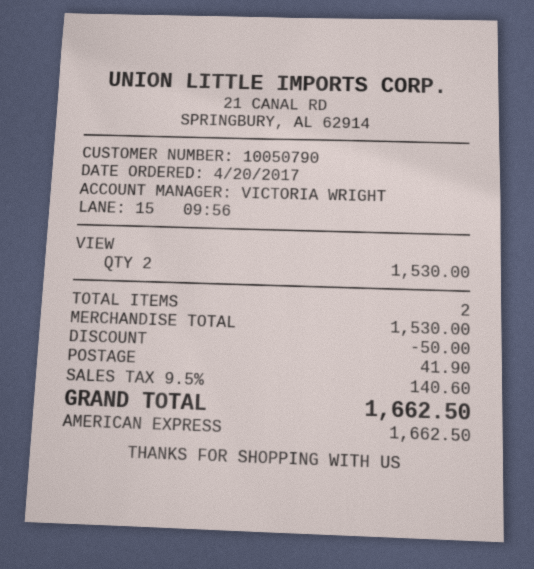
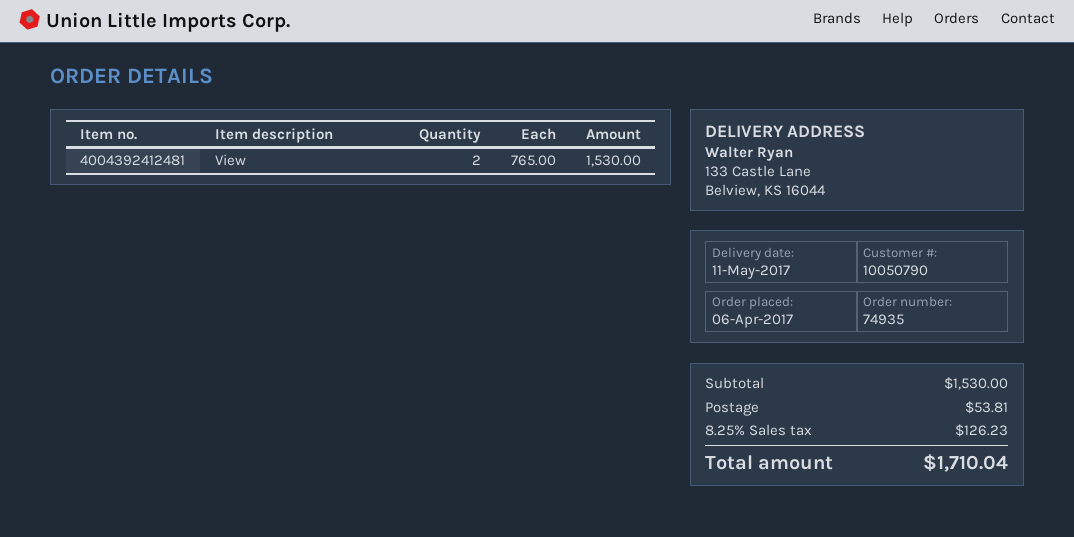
order date: 2017-04-20 -> 2017-04-06
discount: 50.00 -> none
shipping: 41.90 -> 53.81
tax: 9.5% = 140.60 -> 8.25% = 126.23
total: 1662.50 -> 1710.04

